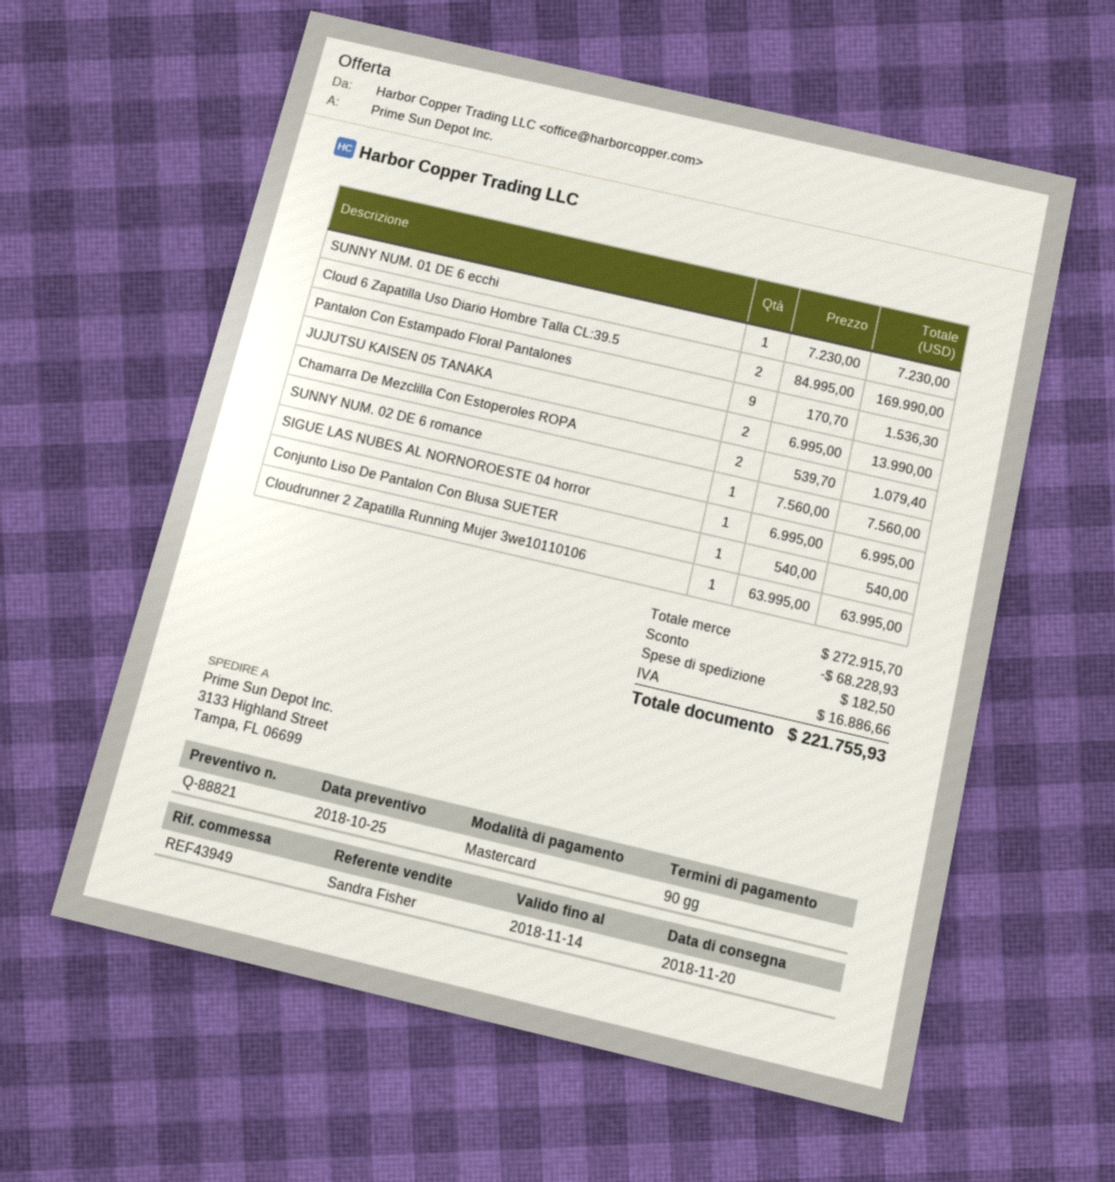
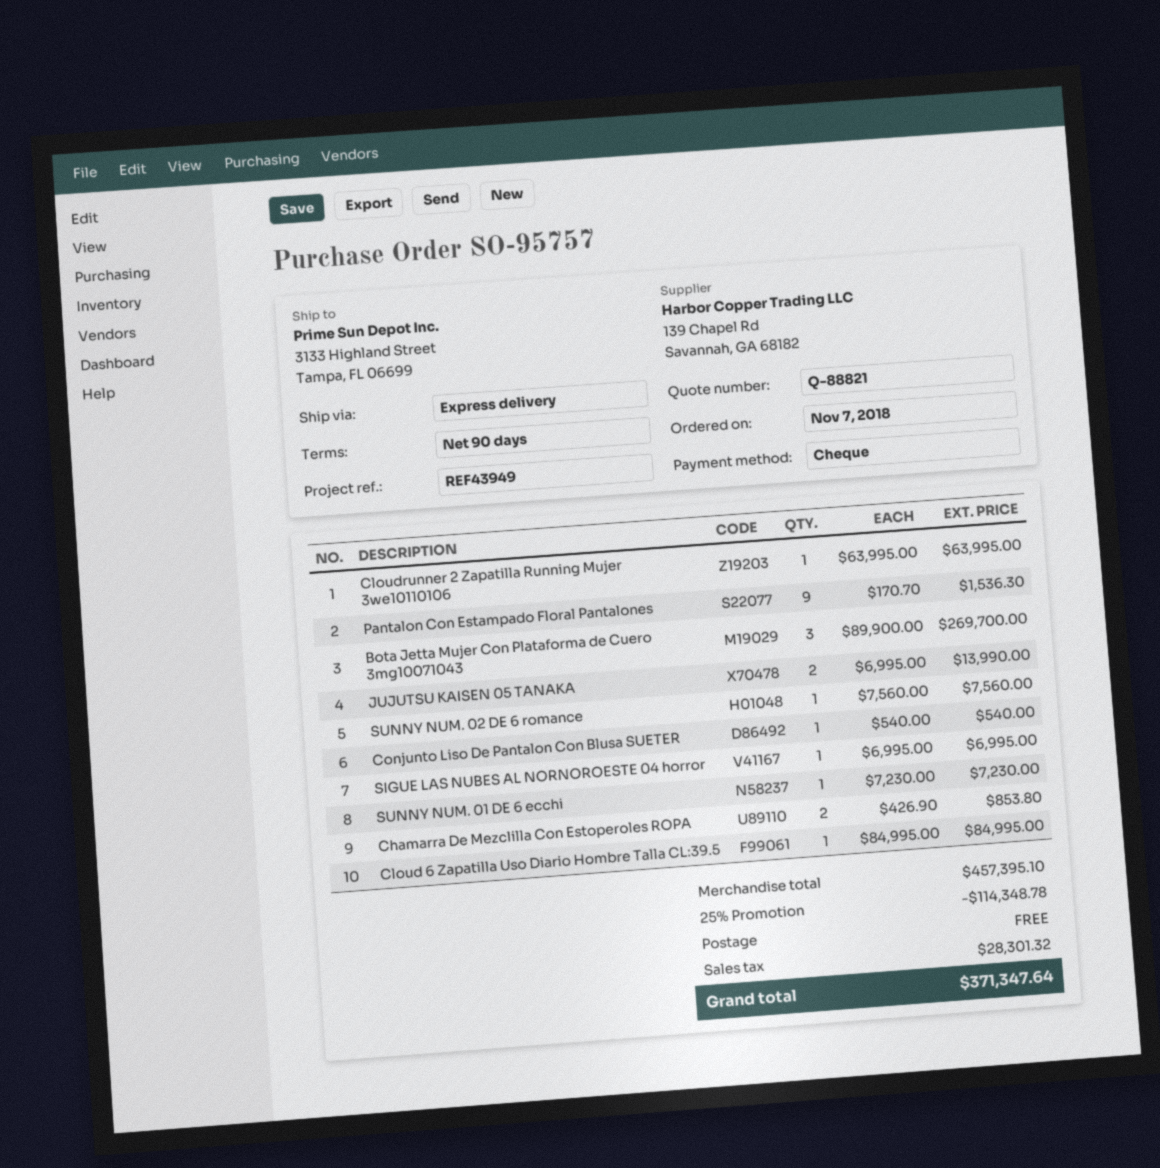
payment method: Mastercard -> cheque
Cloud 6 Zapatilla Uso Diario Hombre Talla CL:39.5: 2 x 84995.00 = 169990.00 -> 1 x 84995.00 = 84995.00
Chamarra De Mezclilla Con Estoperoles ROPA: 2 x 539.70 = 1079.40 -> 2 x 426.90 = 853.80
Bota Jetta Mujer Con Plataforma de Cuero 3mg10071043: none -> 3 x 89900.00 = 269700.00
subtotal: 272915.70 -> 457395.10
discount: 68228.93 -> 114348.78
shipping: 182.50 -> 0.00
tax: 16886.66 -> 28301.32
total: 221755.93 -> 371347.64

